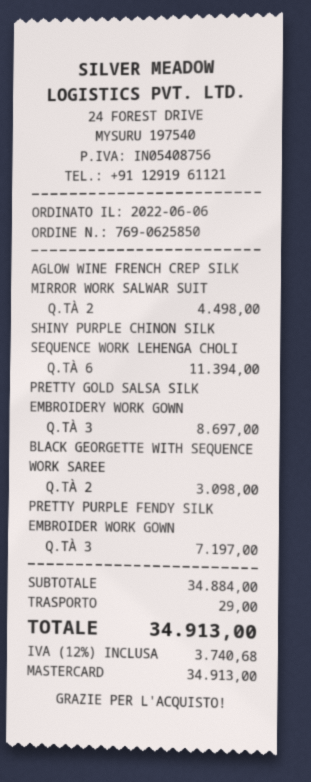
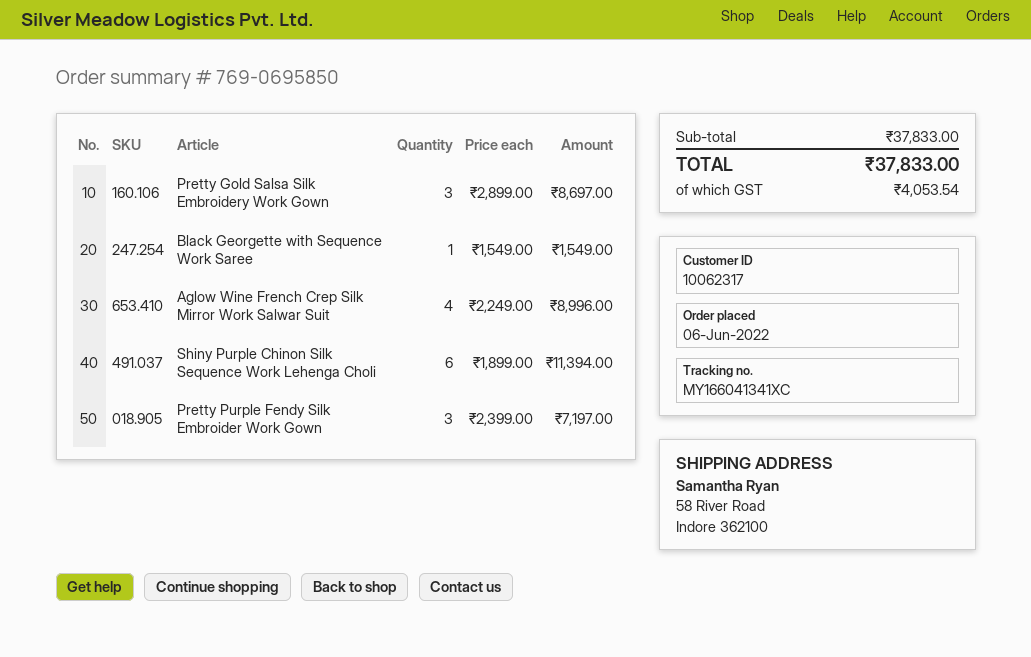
order number: 769-0625850 -> 769-0695850
AGLOW WINE FRENCH CREP SILK MIRROR WORK SALWAR SUIT: 2 for 4498.00 -> 4 for 8996.00
BLACK GEORGETTE WITH SEQUENCE WORK SAREE: 2 for 3098.00 -> 1 for 1549.00
subtotal: 34884.00 -> 37833.00
shipping: 29.00 -> none
tax: 3740.68 -> 4053.54
total: 34913.00 -> 37833.00

